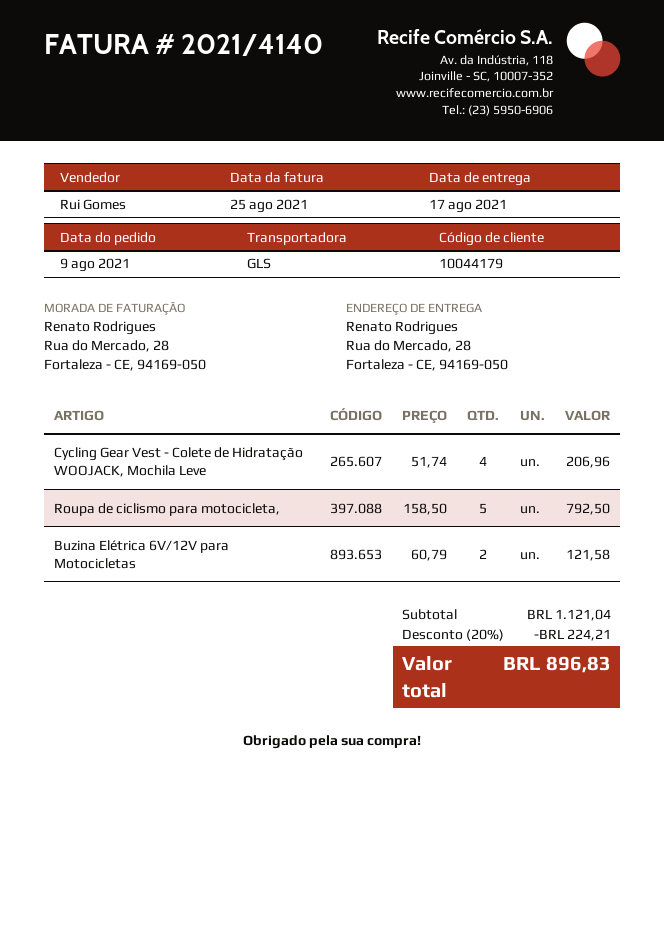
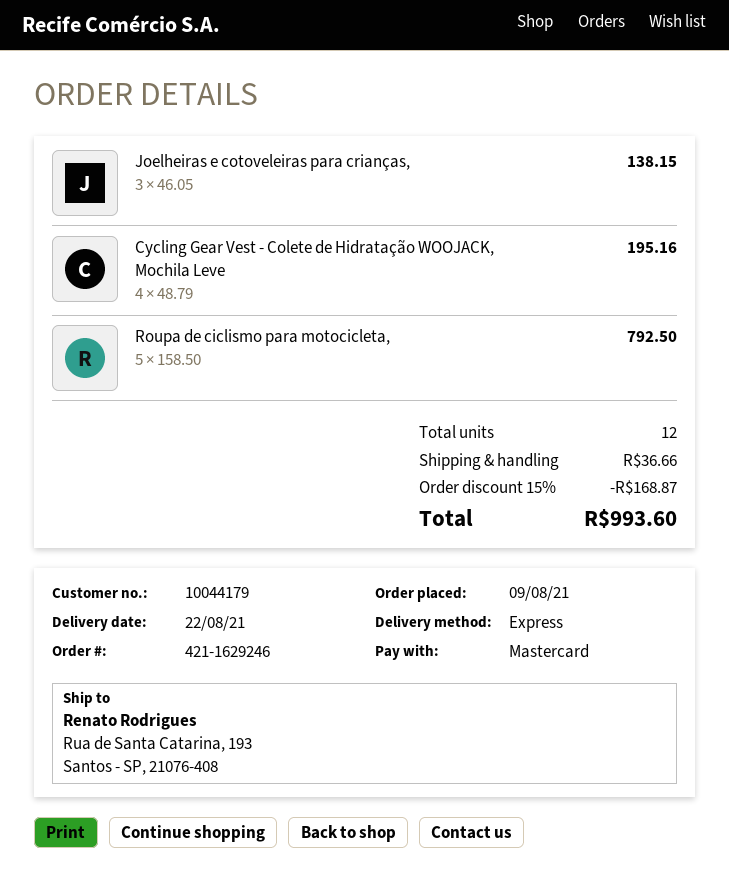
delivery date: 2021-08-17 -> 2021-08-22
shipping method: GLS -> express
ship to: Rua do Mercado, 28, Fortaleza - CE, 94169-050 -> Rua de Santa Catarina, 193, Santos - SP, 21076-408
Cycling Gear Vest - Colete de Hidratação WOOJACK, Mochila Leve: 4 x 51.74 = 206.96 -> 4 x 48.79 = 195.16
Buzina Elétrica 6V/12V para Motocicletas: 2 x 60.79 = 121.58 -> none
Joelheiras e cotoveleiras para crianças,: none -> 3 x 46.05 = 138.15
discount: 20% = 224.21 -> 15% = 168.87
shipping: none -> 36.66
total: 896.83 -> 993.60

